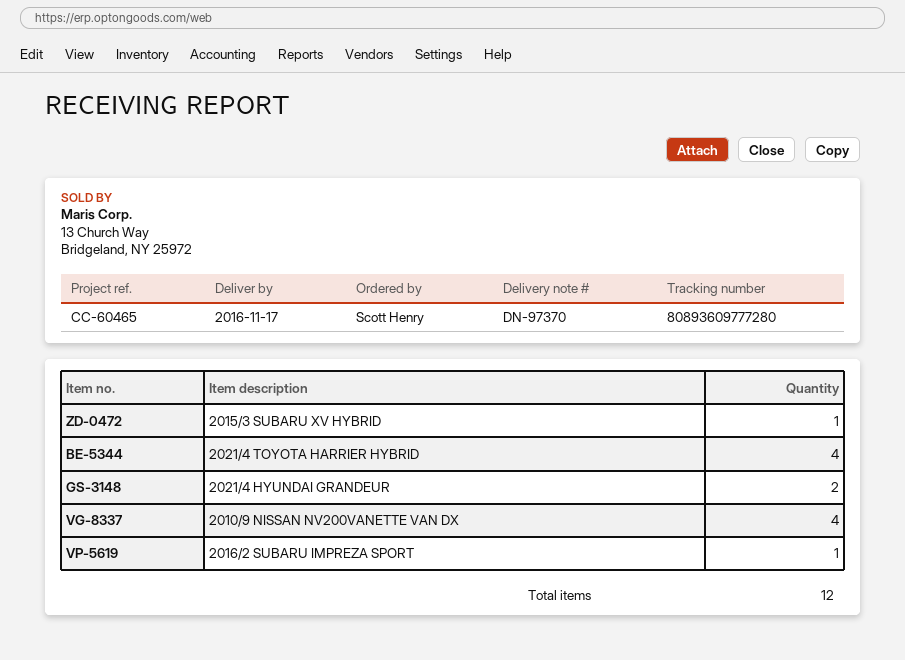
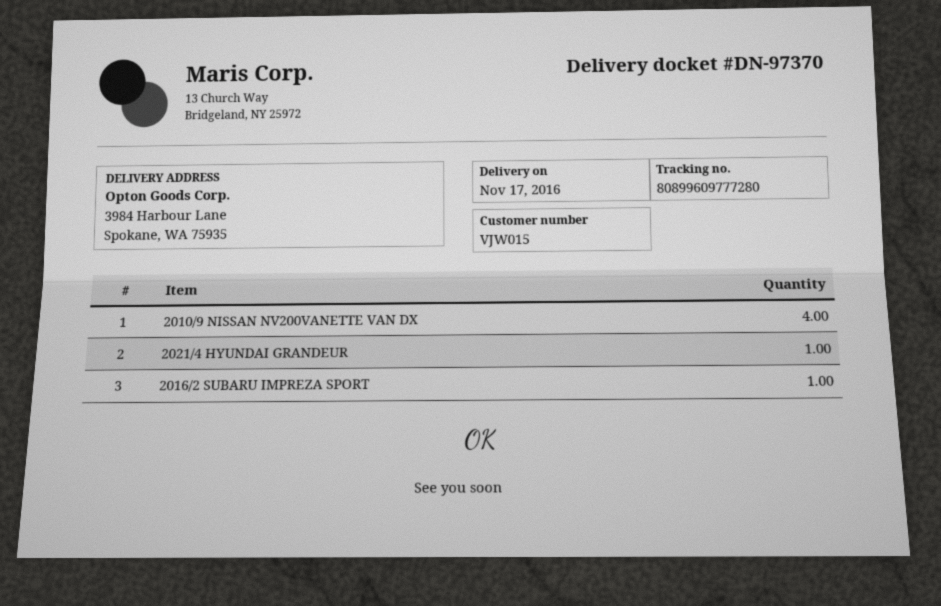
tracking number: 80893609777280 -> 80899609777280
2015/3 SUBARU XV HYBRID: 1 -> none
2021/4 TOYOTA HARRIER HYBRID: 4 -> none
2021/4 HYUNDAI GRANDEUR: 2 -> 1

